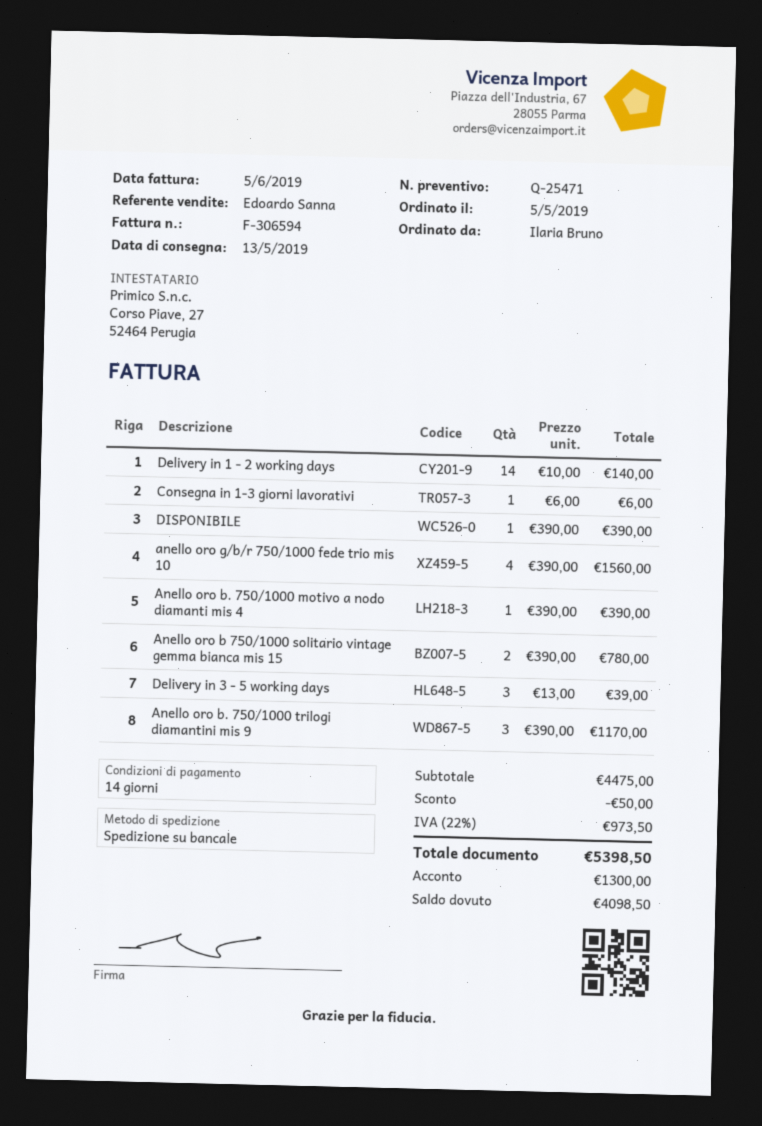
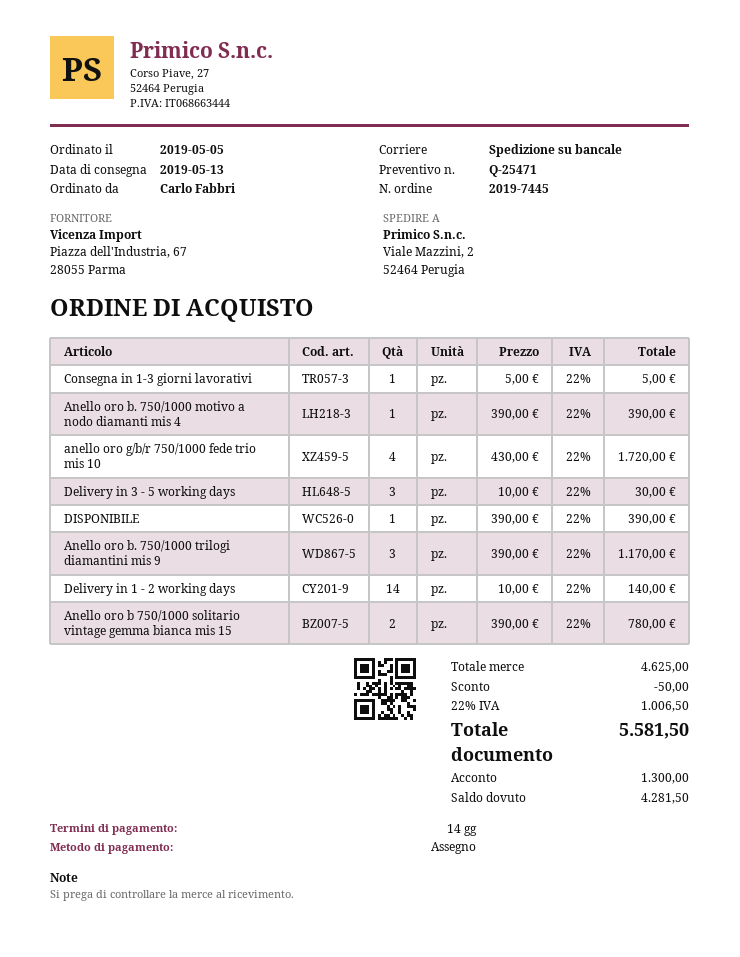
ordered by: Ilaria Bruno -> Carlo Fabbri
Consegna in 1-3 giorni lavorativi: 1 x 6.00 = 6.00 -> 1 x 5.00 = 5.00
anello oro g/b/r 750/1000 fede trio mis 10: 4 x 390.00 = 1560.00 -> 4 x 430.00 = 1720.00
Delivery in 3 - 5 working days: 3 x 13.00 = 39.00 -> 3 x 10.00 = 30.00
subtotal: 4475.00 -> 4625.00
tax: 22% = 973.50 -> 22% = 1006.50
total: 5398.50 -> 5581.50
balance: 4098.50 -> 4281.50

